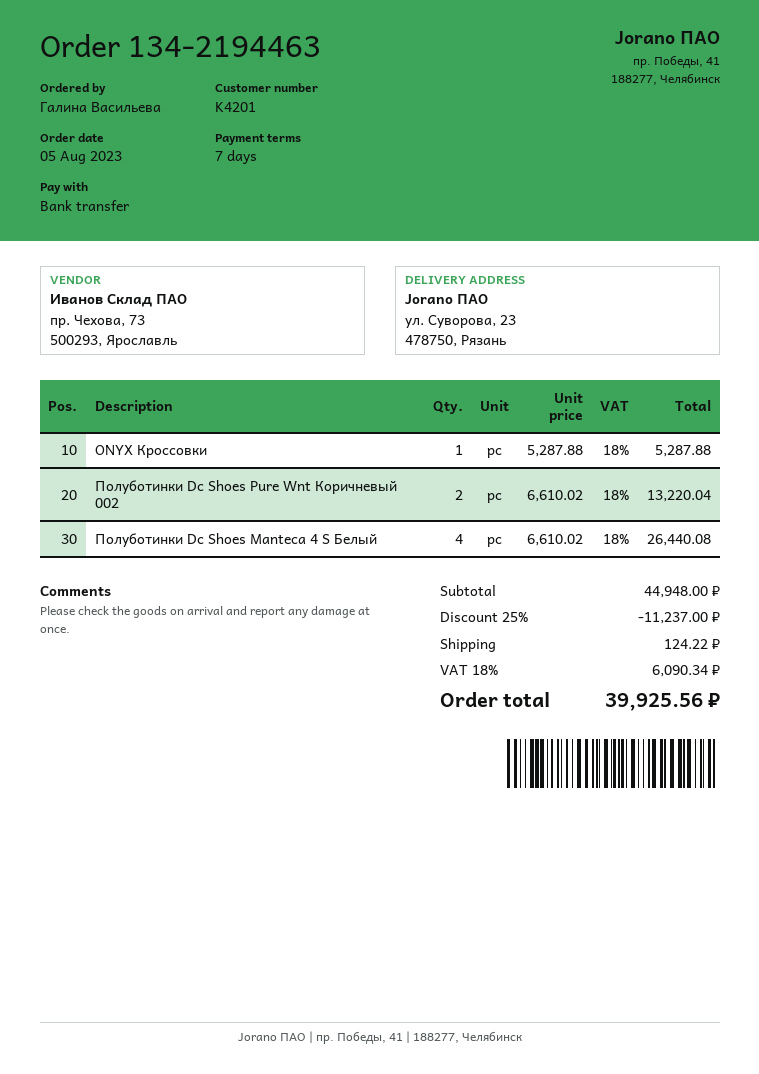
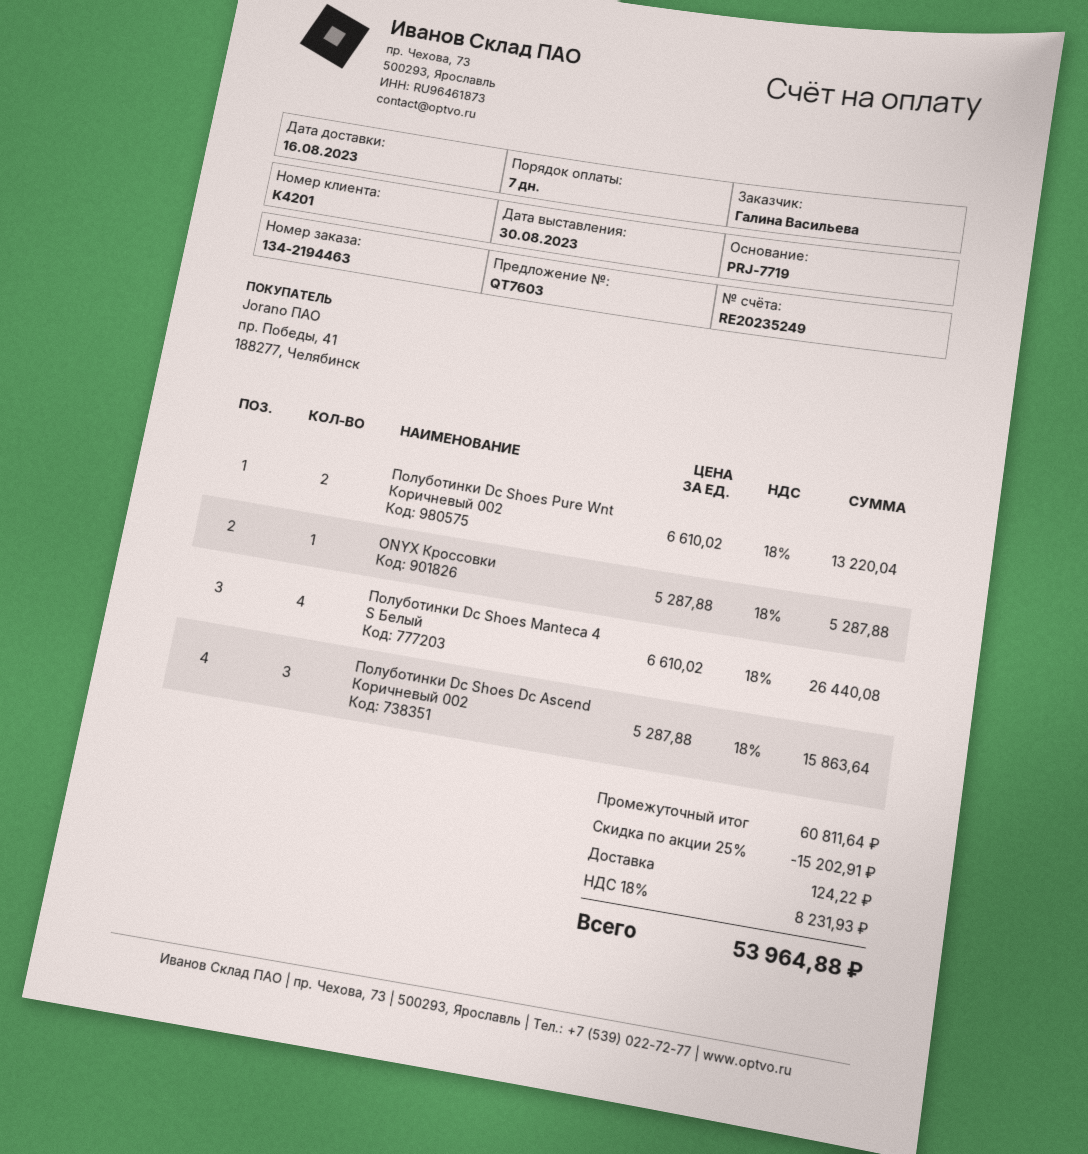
Полуботинки Dc Shoes Dc Ascend Коричневый 002: none -> 3 x 5287.88 = 15863.64
subtotal: 44948.00 -> 60811.64
discount: 25% = 11237.00 -> 25% = 15202.91
tax: 18% = 6090.34 -> 18% = 8231.93
total: 39925.56 -> 53964.88

